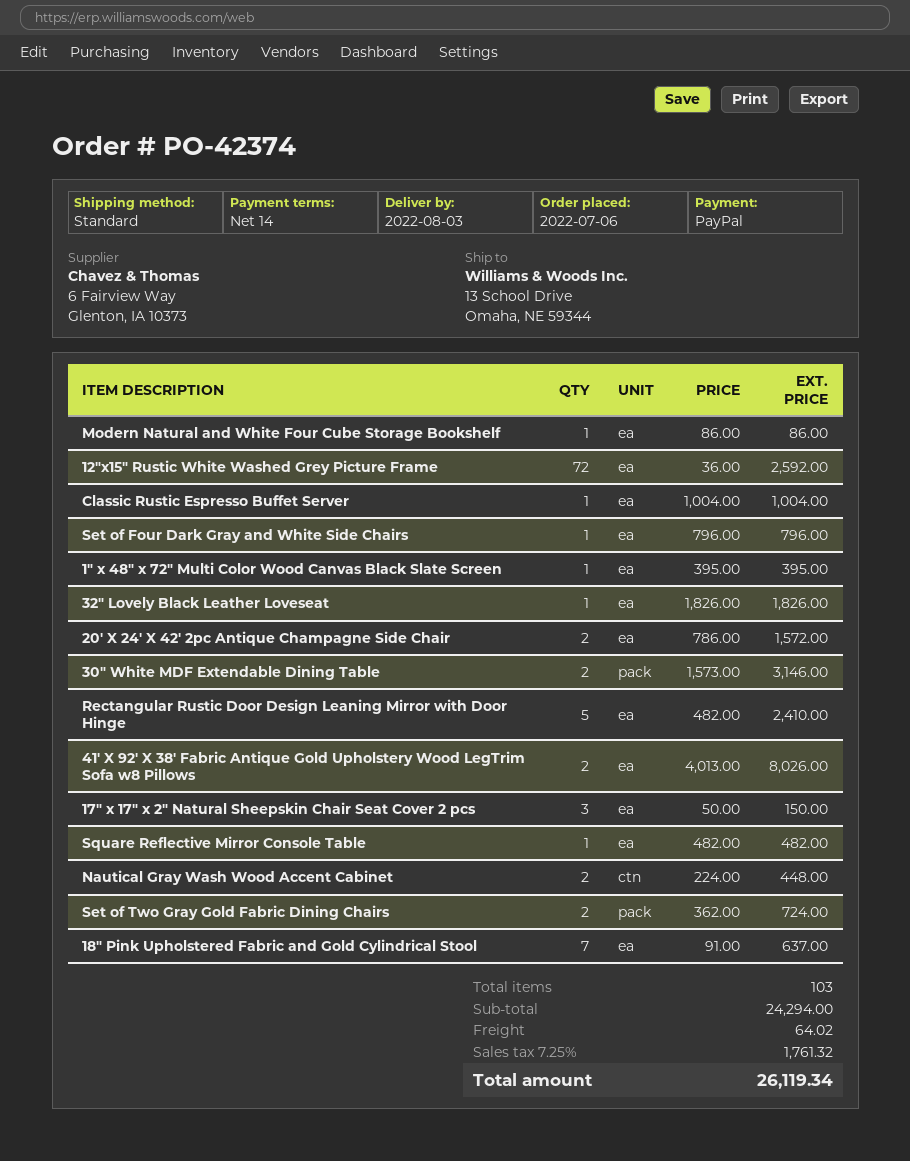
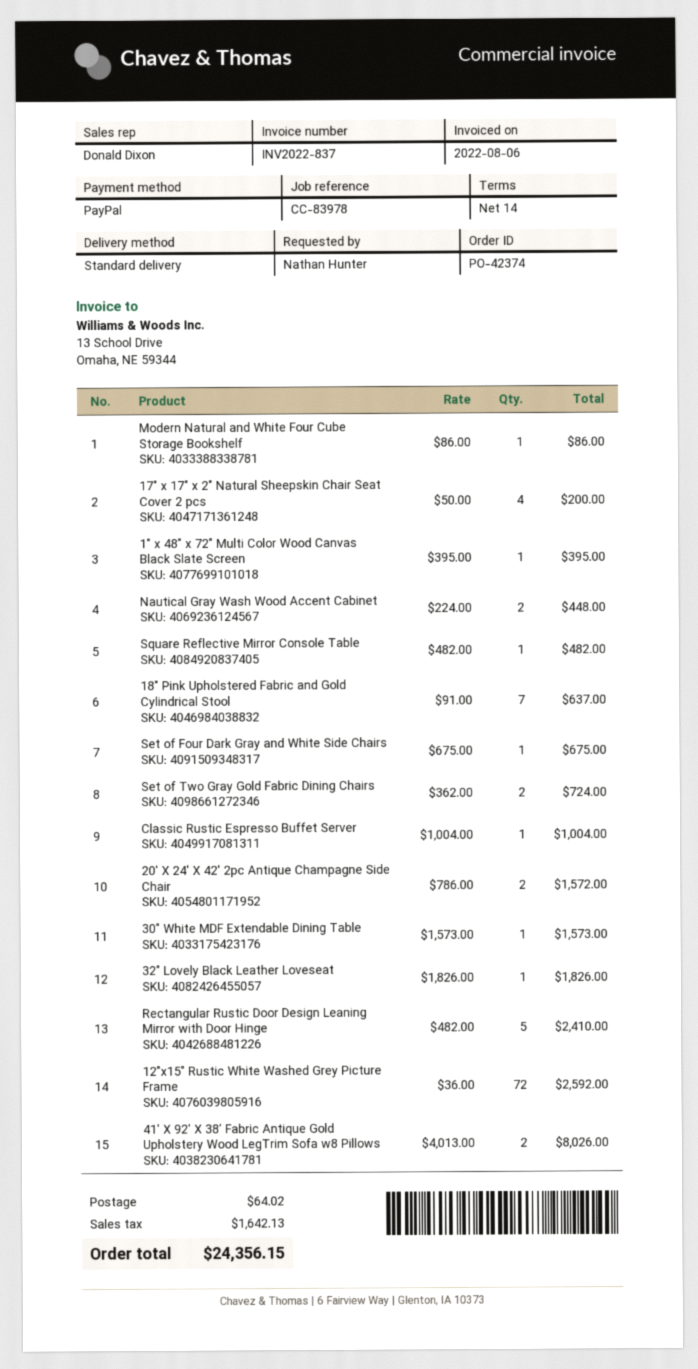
Set of Four Dark Gray and White Side Chairs: 1 x 796.00 = 796.00 -> 1 x 675.00 = 675.00
30" White MDF Extendable Dining Table: 2 x 1573.00 = 3146.00 -> 1 x 1573.00 = 1573.00
17" x 17" x 2" Natural Sheepskin Chair Seat Cover 2 pcs: 3 x 50.00 = 150.00 -> 4 x 50.00 = 200.00
tax: 1761.32 -> 1642.13
total: 26119.34 -> 24356.15

